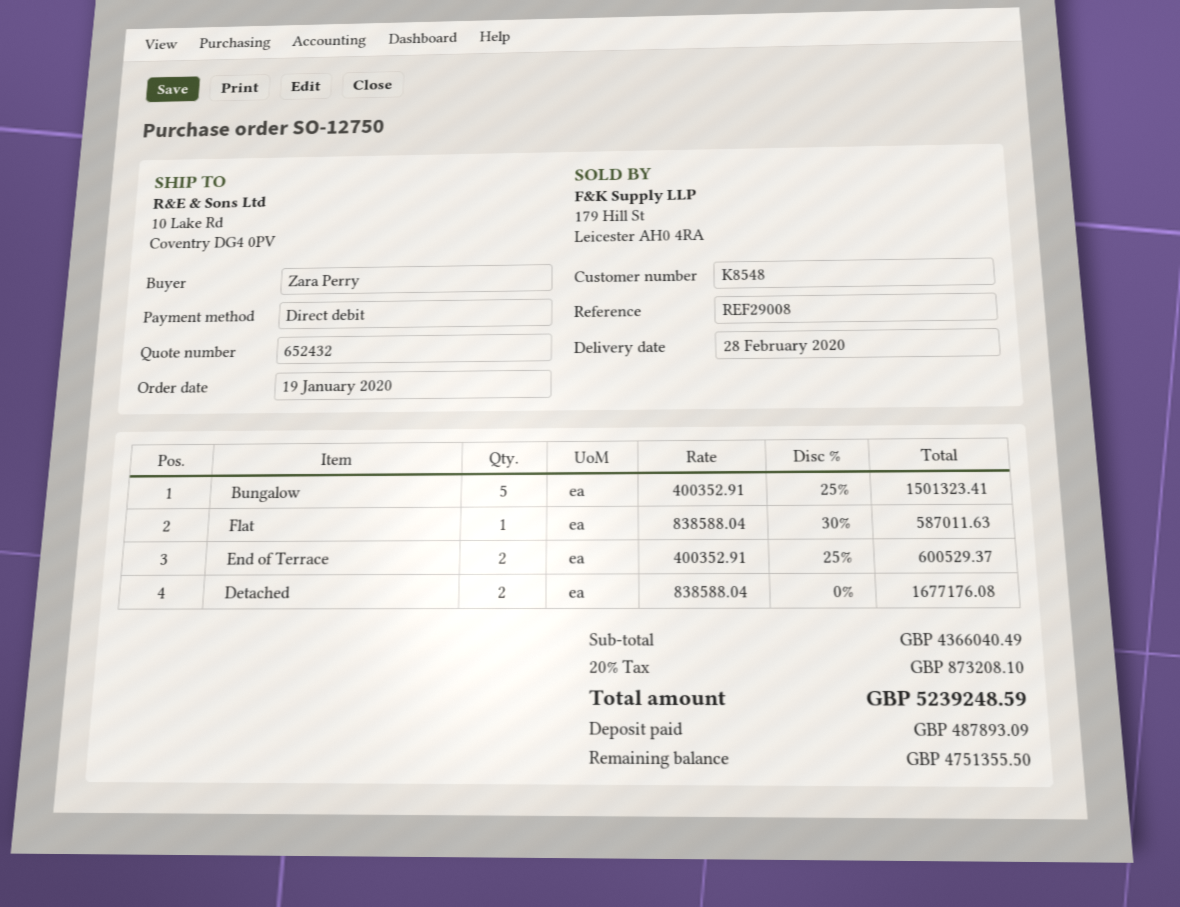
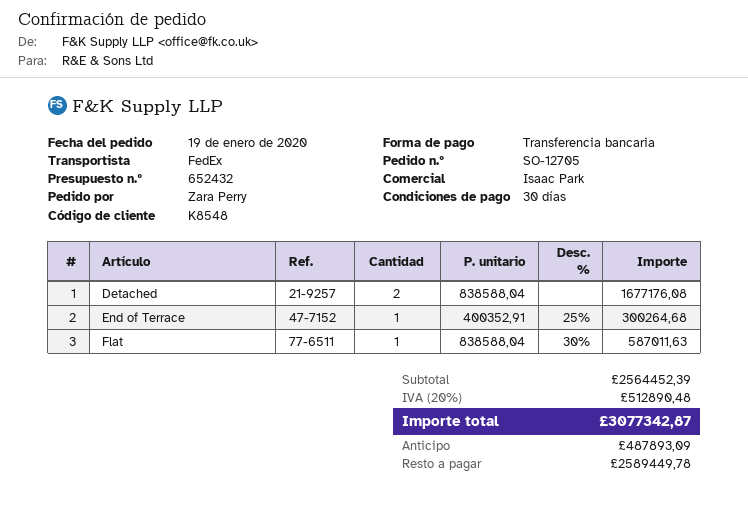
order number: SO-12750 -> SO-12705
payment method: direct debit -> bank transfer
Bungalow: 5 x 400352.91 - 25% = 1501323.41 -> none
End of Terrace: 2 x 400352.91 - 25% = 600529.37 -> 1 x 400352.91 - 25% = 300264.68
subtotal: 4366040.49 -> 2564452.39
tax: 20% = 873208.10 -> 20% = 512890.48
total: 5239248.59 -> 3077342.87
balance: 4751355.50 -> 2589449.78

